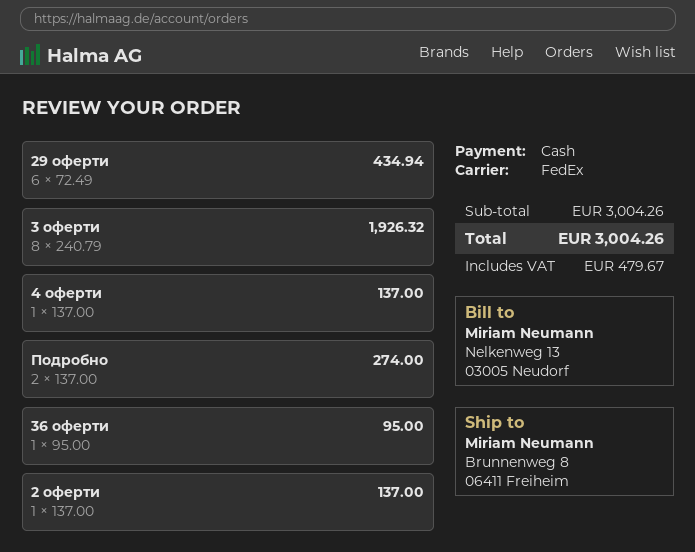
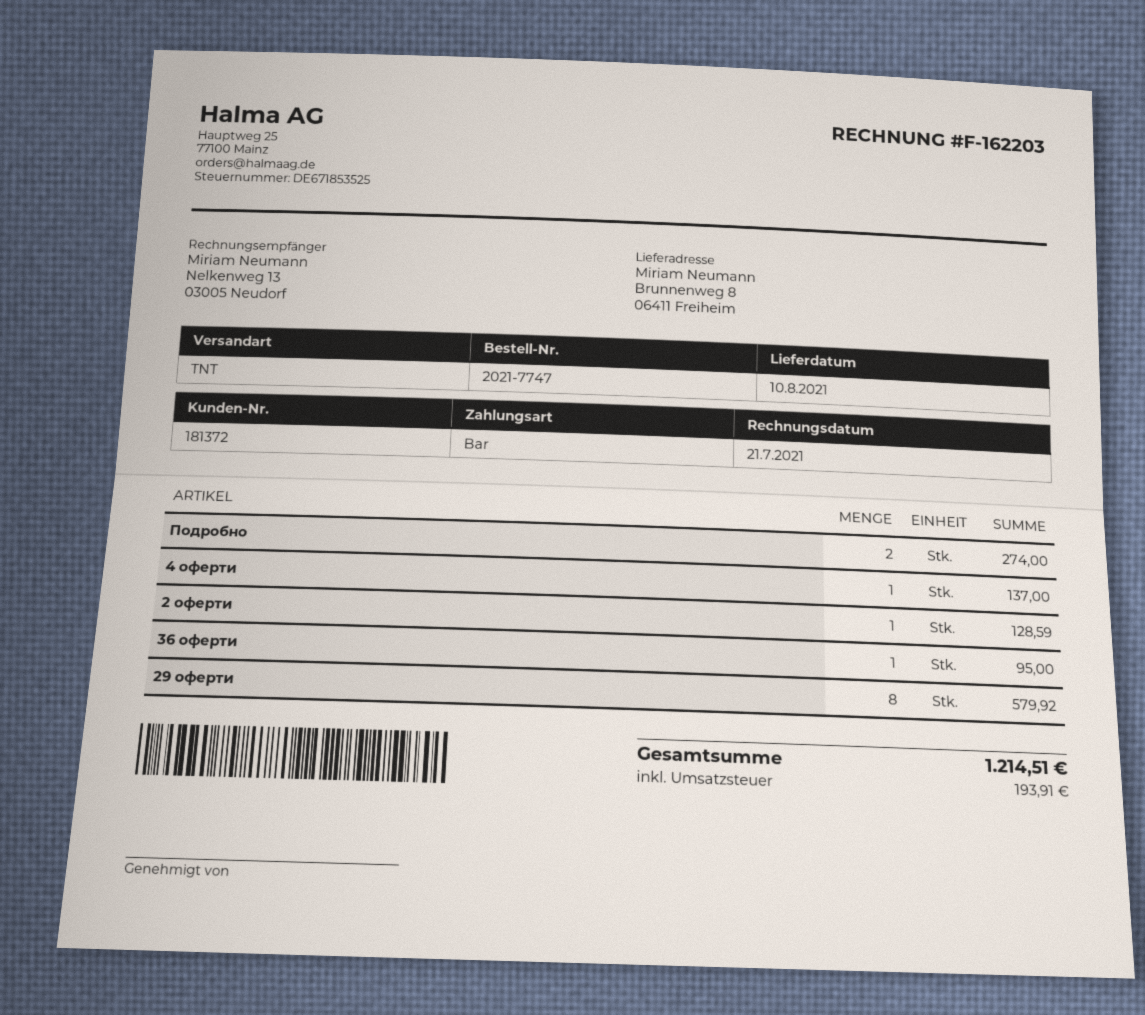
shipping method: FedEx -> TNT
29 оферти: 6 for 434.94 -> 8 for 579.92
3 оферти: 8 for 1926.32 -> none
2 оферти: 1 for 137.00 -> 1 for 128.59
tax: 479.67 -> 193.91
total: 3004.26 -> 1214.51

